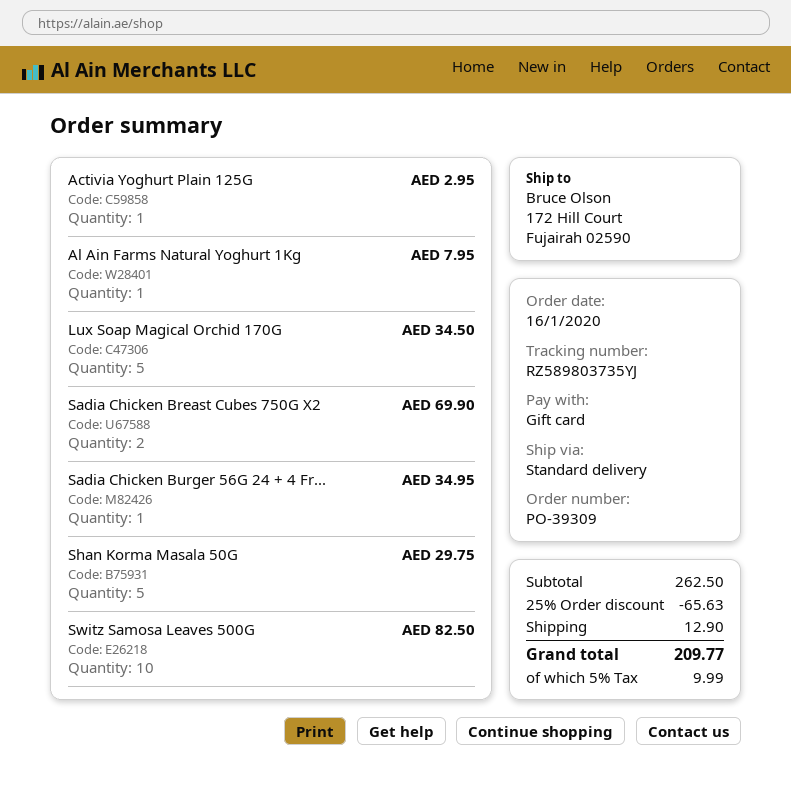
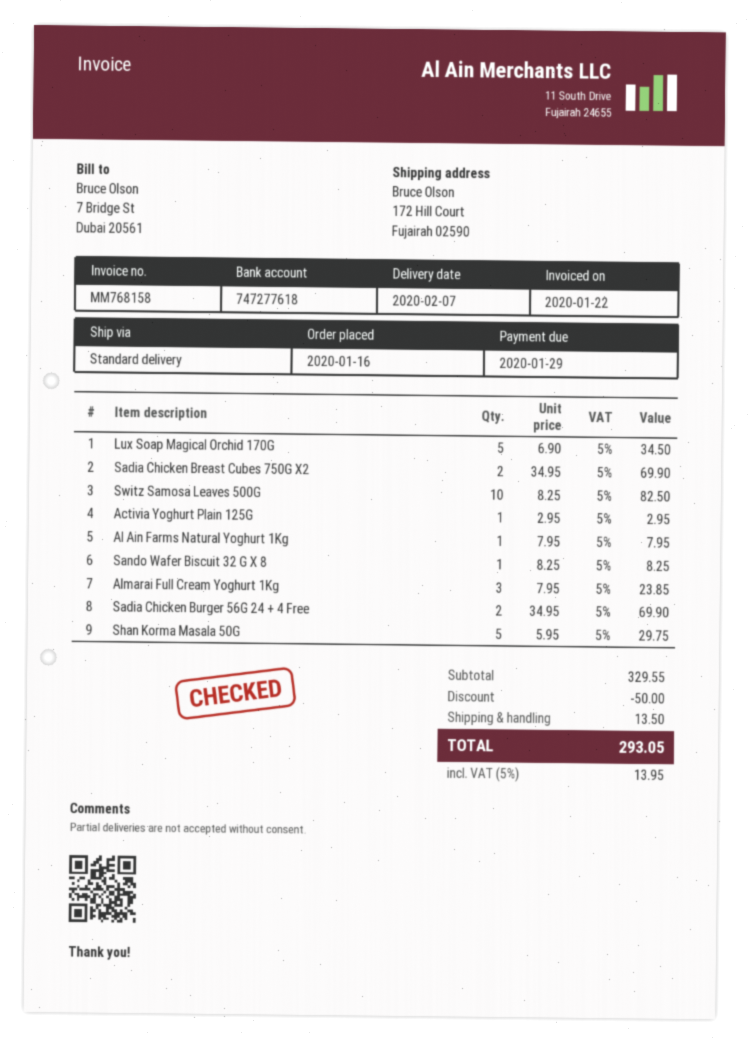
Sadia Chicken Burger 56G 24 + 4 Fr...: 1 for 34.95 -> 2 for 69.90
Sando Wafer Biscuit 32 G X 8: none -> 1 for 8.25
Almarai Full Cream Yoghurt 1Kg: none -> 3 for 23.85
subtotal: 262.50 -> 329.55
discount: 65.63 -> 50.00
shipping: 12.90 -> 13.50
tax: 5% = 9.99 -> 5% = 13.95
total: 209.77 -> 293.05

